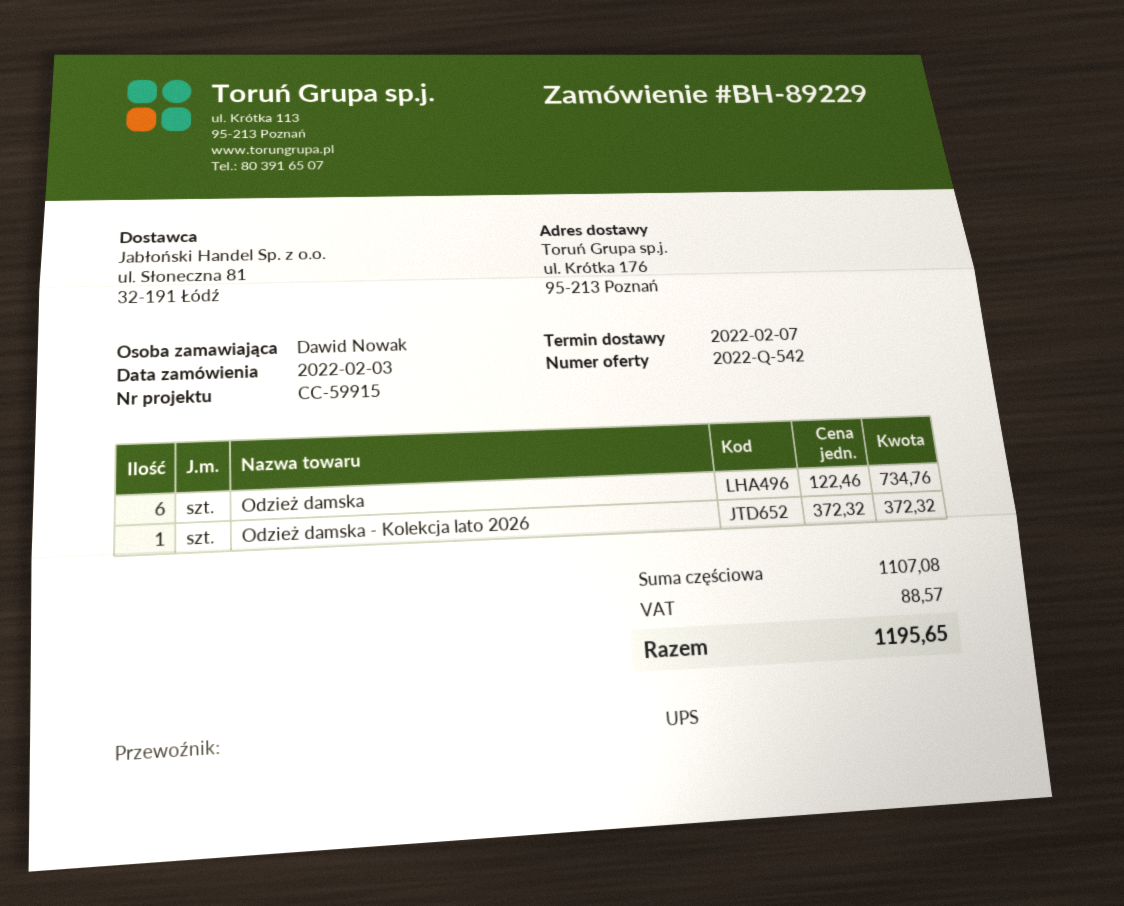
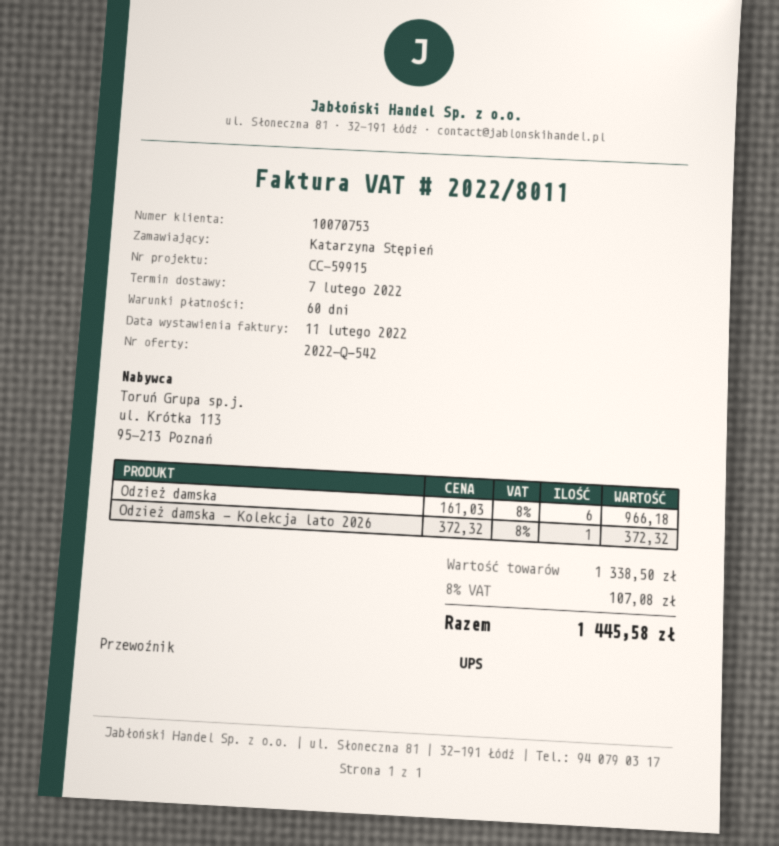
ordered by: Dawid Nowak -> Katarzyna Stępień
Odzież damska: 6 x 122.46 = 734.76 -> 6 x 161.03 = 966.18
subtotal: 1107.08 -> 1338.50
tax: 88.57 -> 107.08
total: 1195.65 -> 1445.58

